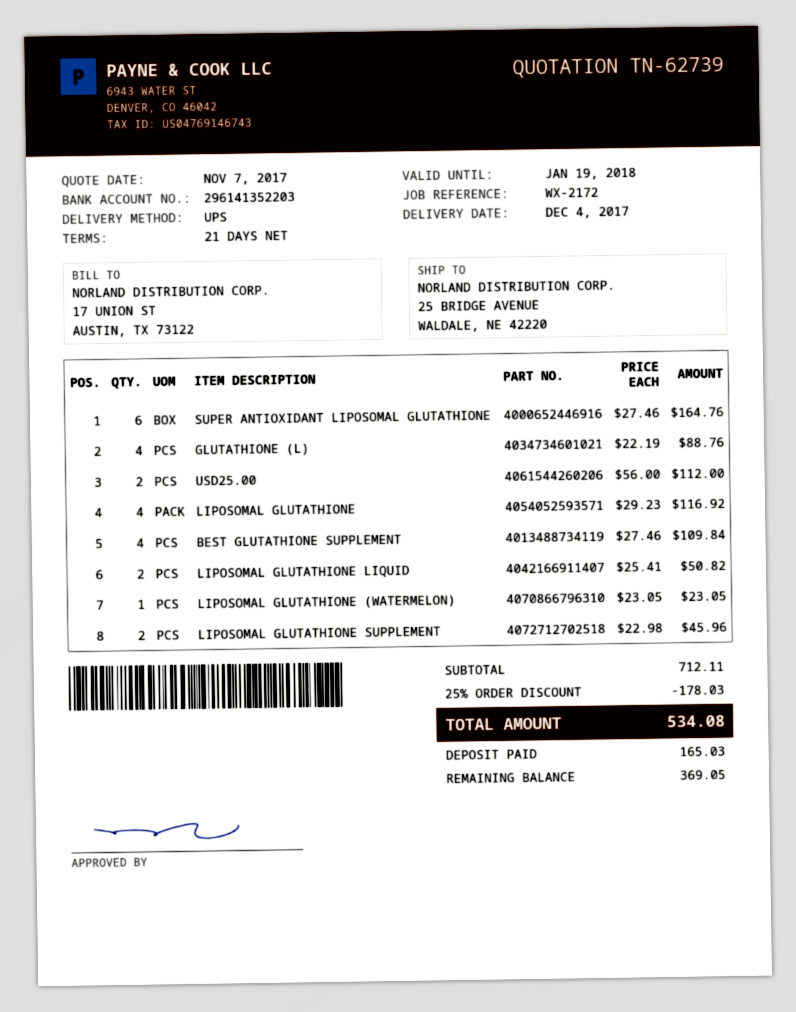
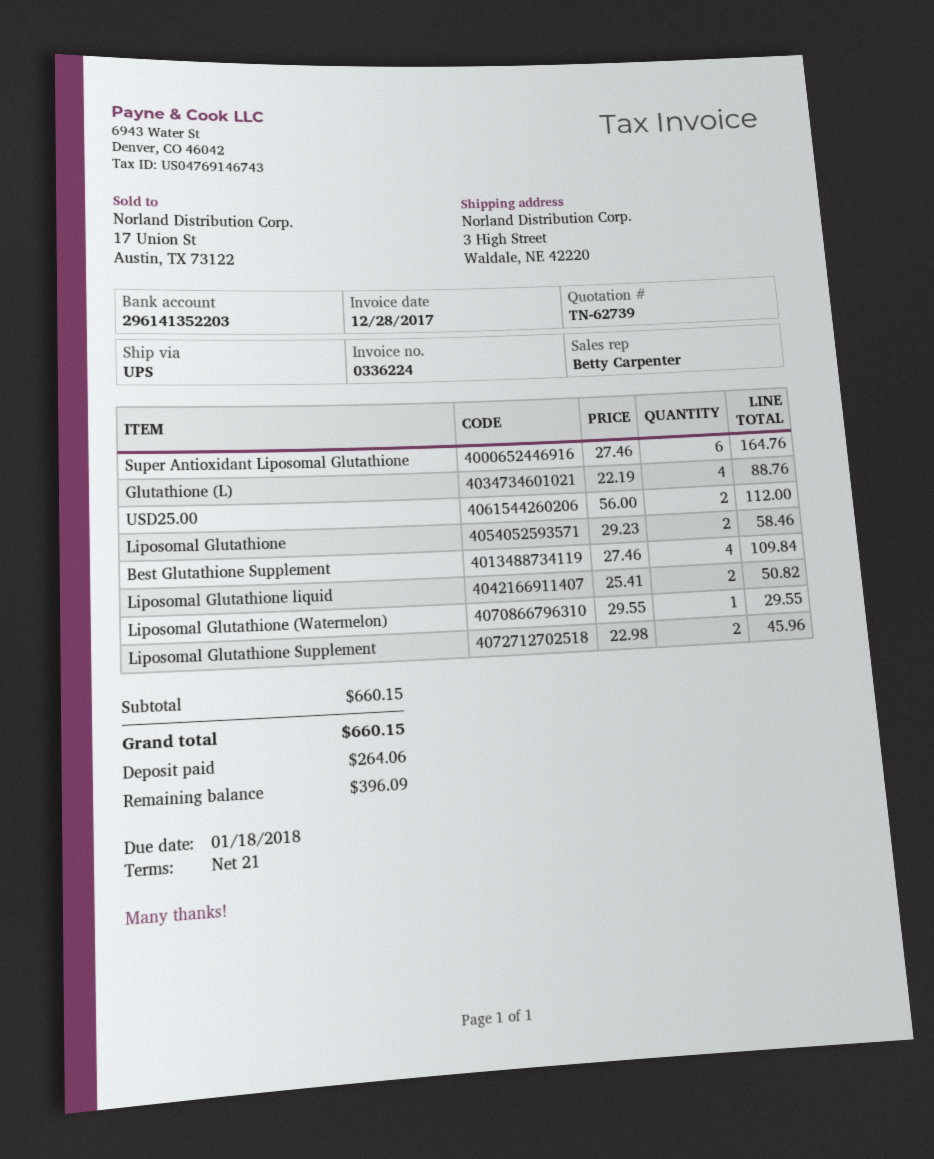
ship to: 25 BRIDGE AVENUE, WALDALE, NE 42220 -> 3 High Street, Waldale, NE 42220
LIPOSOMAL GLUTATHIONE: 4 x 29.23 = 116.92 -> 2 x 29.23 = 58.46
LIPOSOMAL GLUTATHIONE (WATERMELON): 1 x 23.05 = 23.05 -> 1 x 29.55 = 29.55
subtotal: 712.11 -> 660.15
discount: 25% = 178.03 -> none
total: 534.08 -> 660.15
deposit: 165.03 -> 264.06
balance: 369.05 -> 396.09

